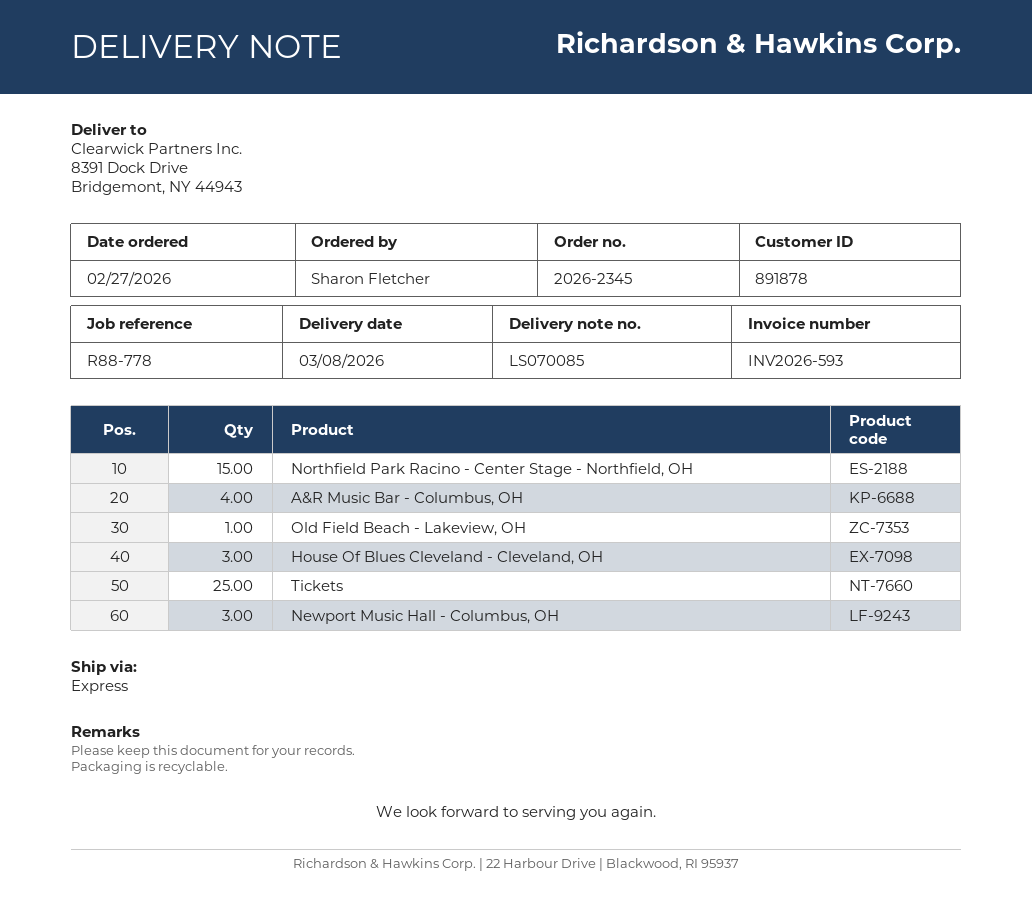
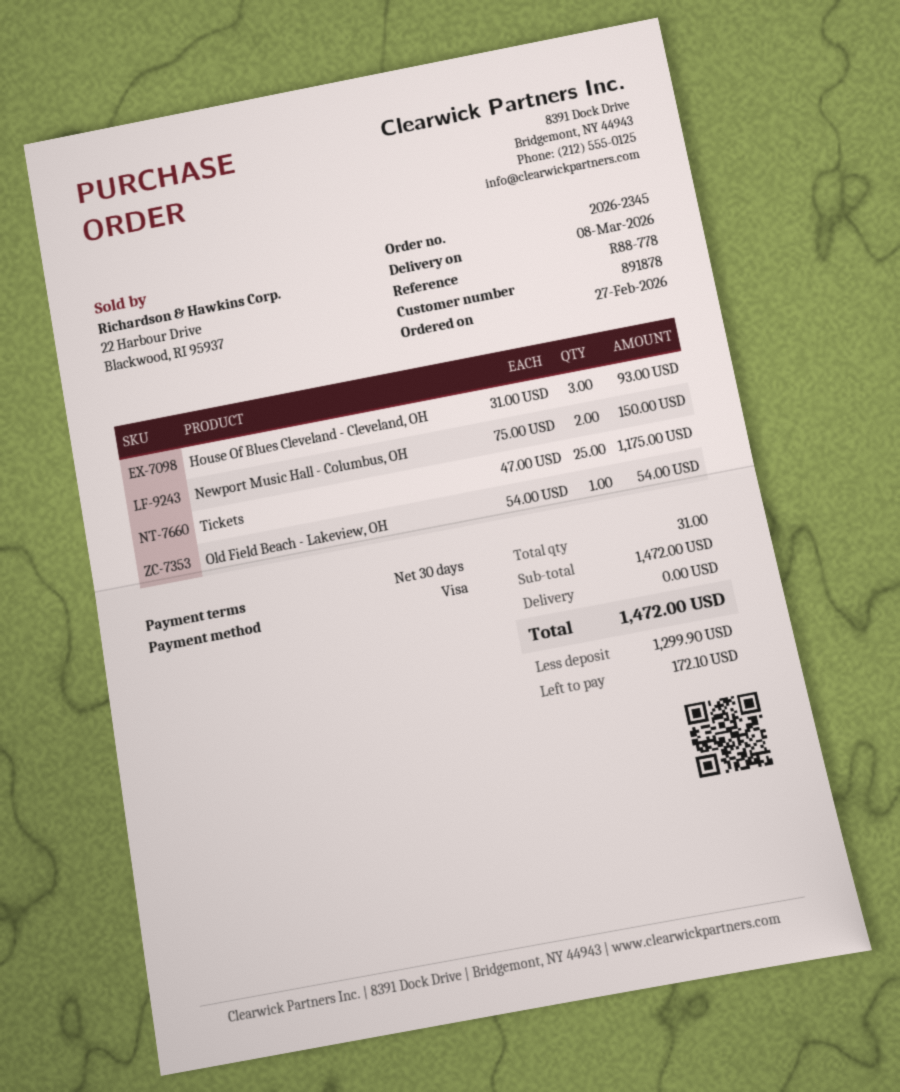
Northfield Park Racino - Center Stage - Northfield, OH: 15 -> none
A&R Music Bar - Columbus, OH: 4 -> none
Newport Music Hall - Columbus, OH: 3 -> 2

